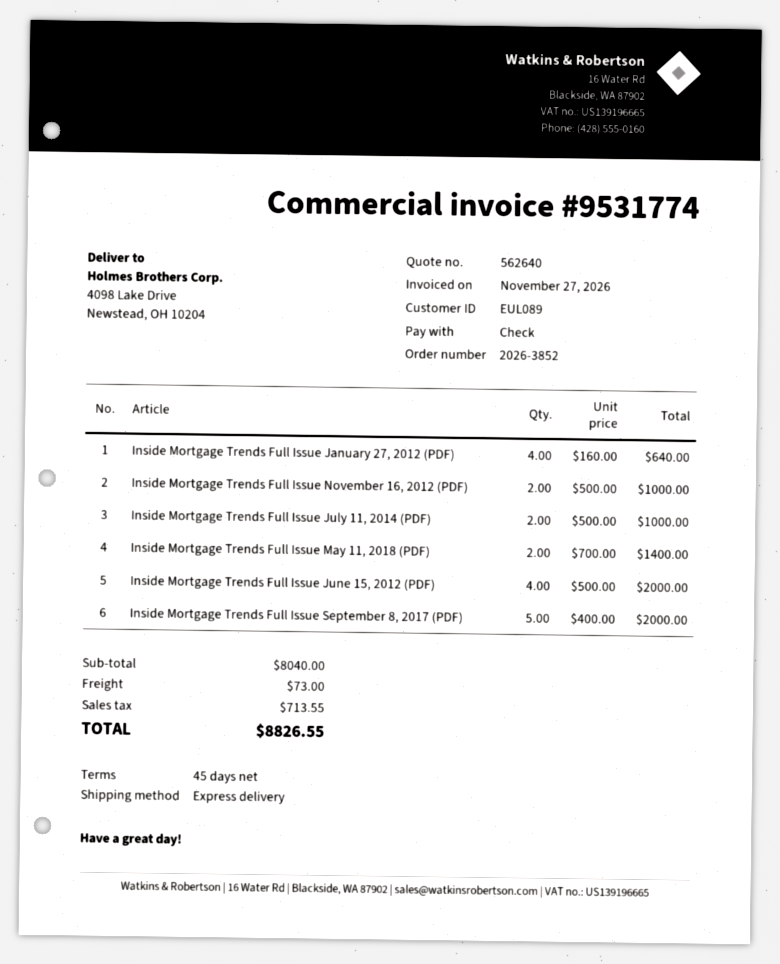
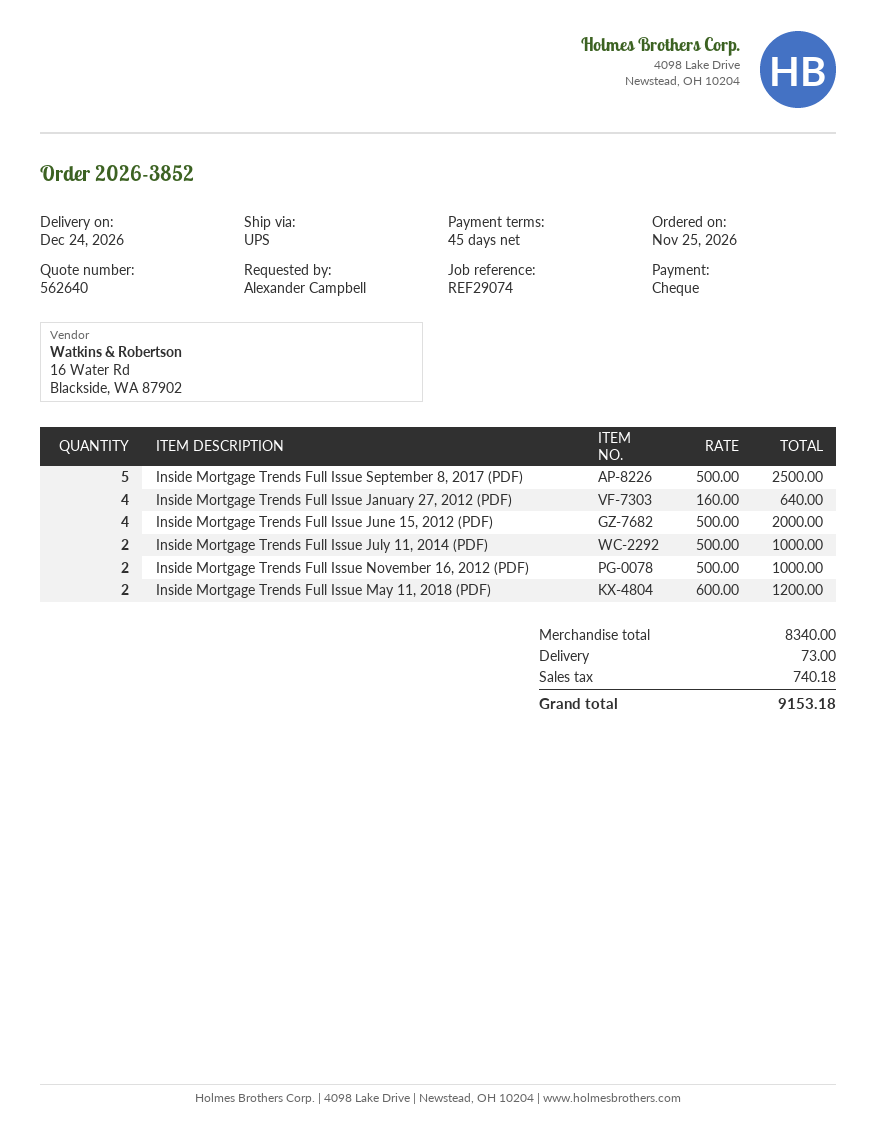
shipping method: express -> UPS
Inside Mortgage Trends Full Issue May 11, 2018 (PDF): 2 x 700.00 = 1400.00 -> 2 x 600.00 = 1200.00
Inside Mortgage Trends Full Issue September 8, 2017 (PDF): 5 x 400.00 = 2000.00 -> 5 x 500.00 = 2500.00
subtotal: 8040.00 -> 8340.00
tax: 713.55 -> 740.18
total: 8826.55 -> 9153.18

